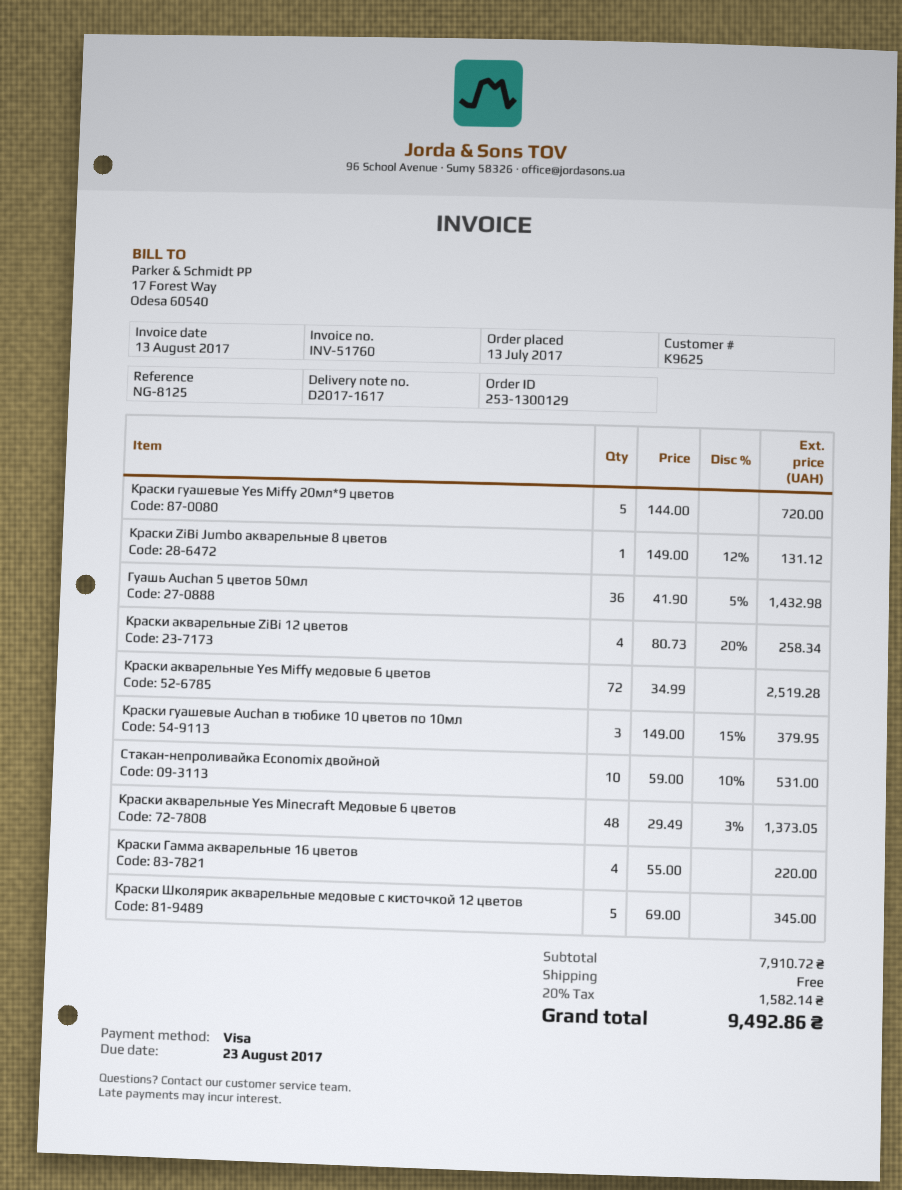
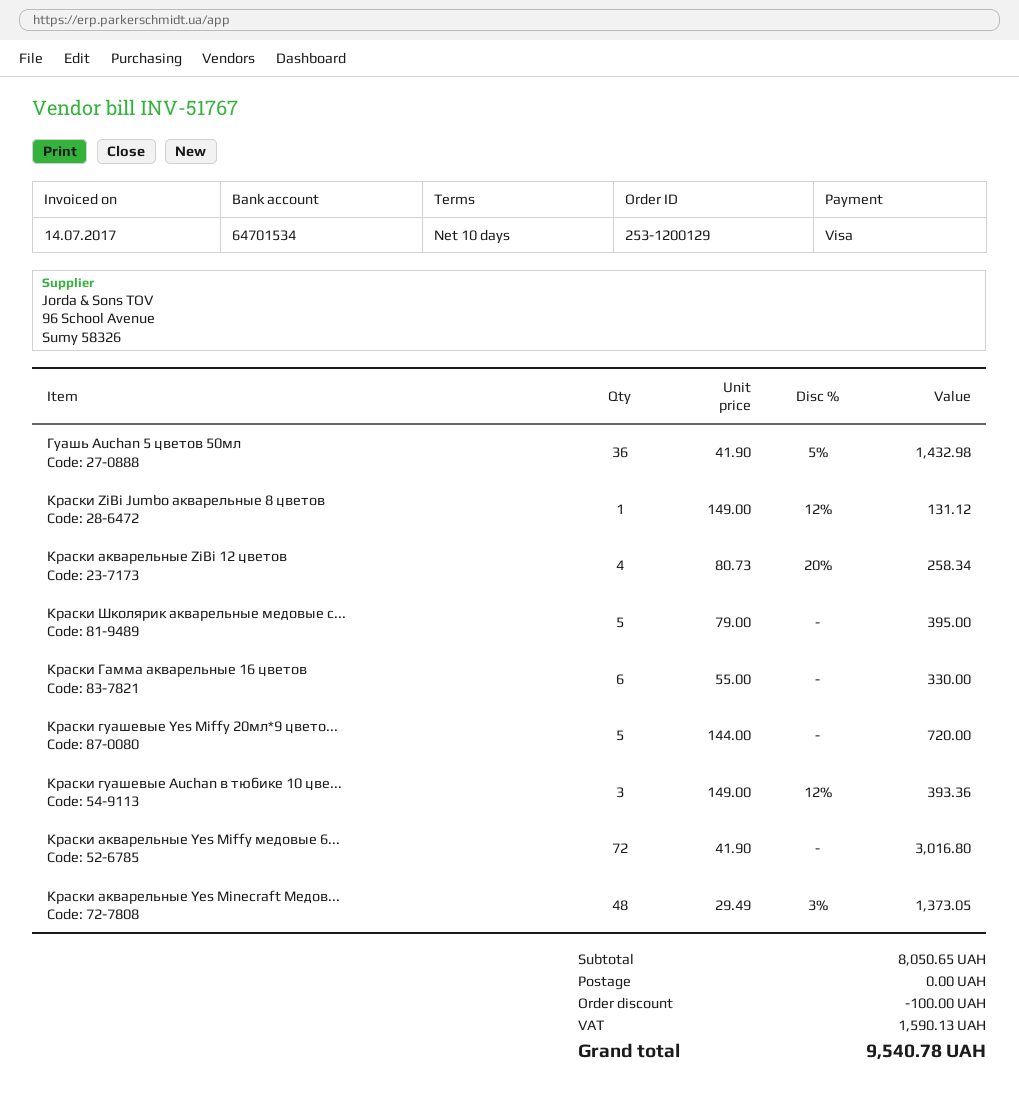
order number: 253-1300129 -> 253-1200129
invoice number: INV-51760 -> INV-51767
invoice date: 2017-08-13 -> 2017-07-14
Краски акварельные Yes Miffy медовые 6 цветов: 72 x 34.99 = 2519.28 -> 72 x 41.90 = 3016.80
Краски гуашевые Auchan в тюбике 10 цветов по 10мл: 3 x 149.00 - 15% = 379.95 -> 3 x 149.00 - 12% = 393.36
Стакан-непроливайка Economix двойной: 10 x 59.00 - 10% = 531.00 -> none
Краски Гамма акварельные 16 цветов: 4 x 55.00 = 220.00 -> 6 x 55.00 = 330.00
Краски Школярик акварельные медовые с кисточкой 12 цветов: 5 x 69.00 = 345.00 -> 5 x 79.00 = 395.00
subtotal: 7910.72 -> 8050.65
discount: none -> 100.00
tax: 1582.14 -> 1590.13
total: 9492.86 -> 9540.78

